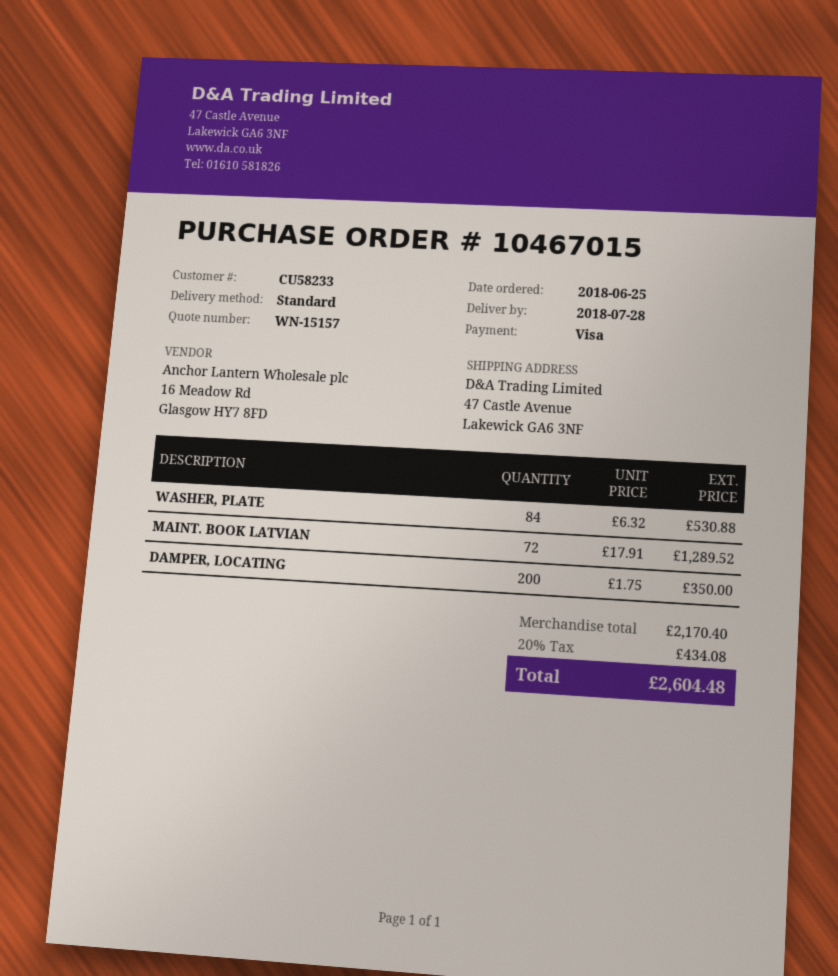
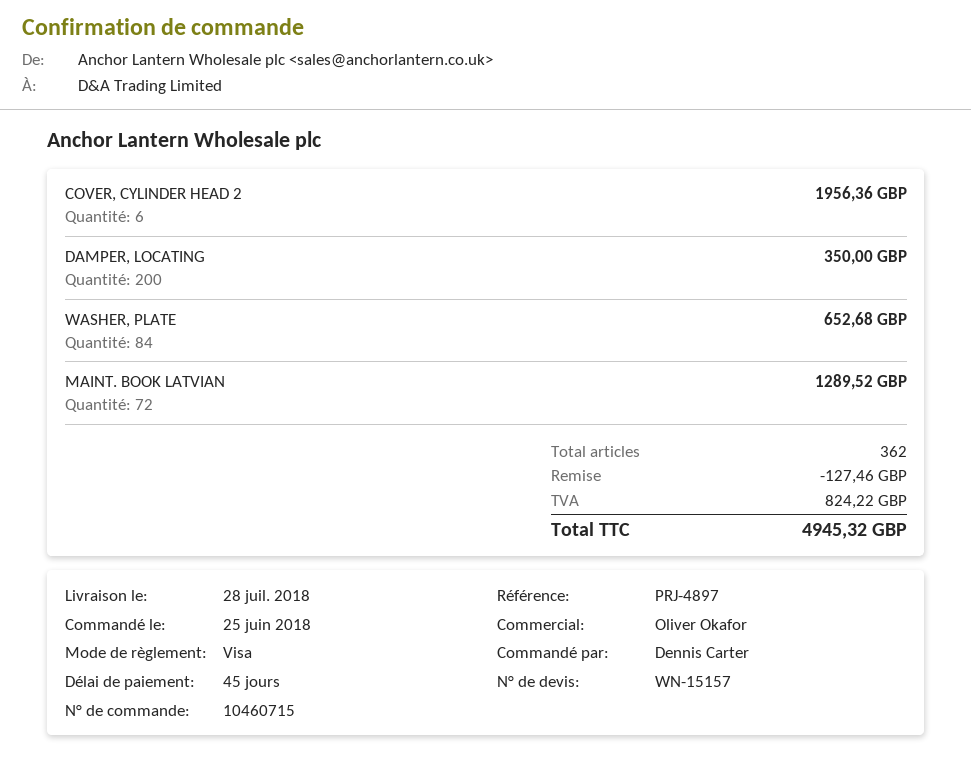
order number: 10467015 -> 10460715
WASHER, PLATE: 84 for 530.88 -> 84 for 652.68
COVER, CYLINDER HEAD 2: none -> 6 for 1956.36
discount: none -> 127.46
tax: 434.08 -> 824.22
total: 2604.48 -> 4945.32

